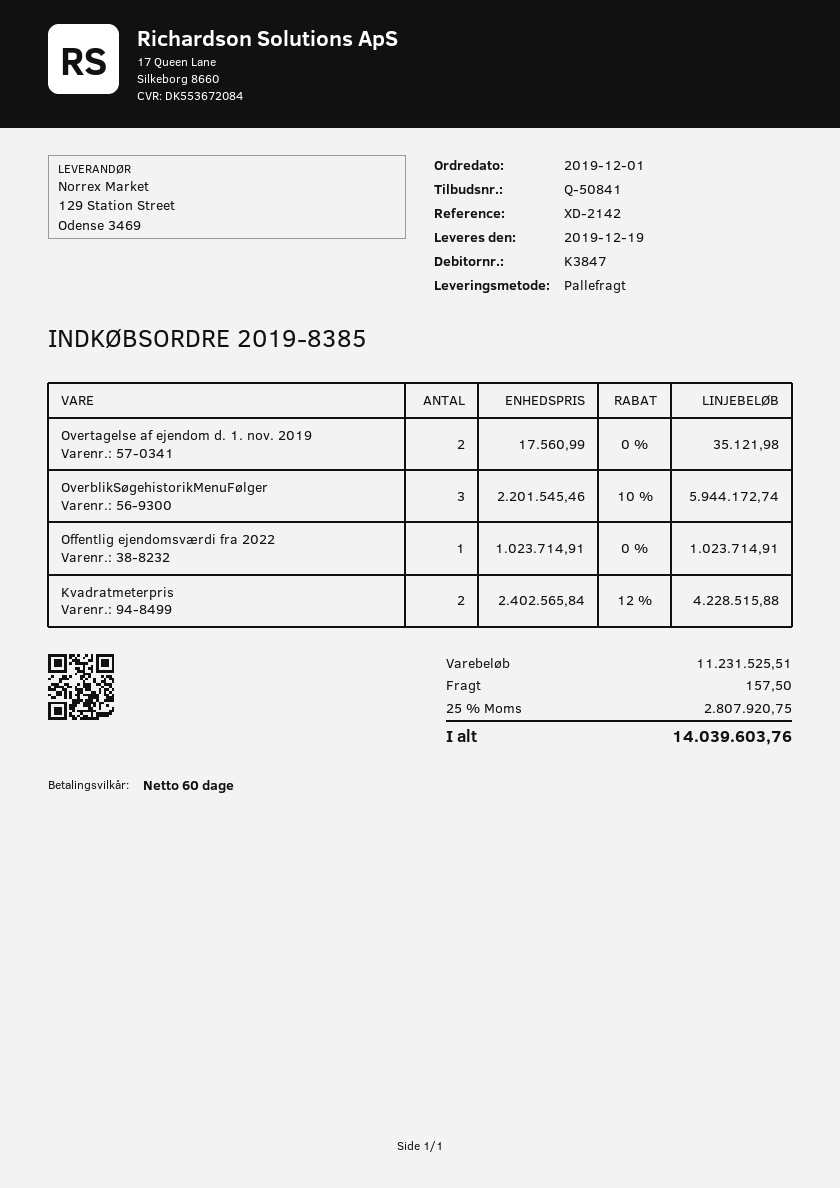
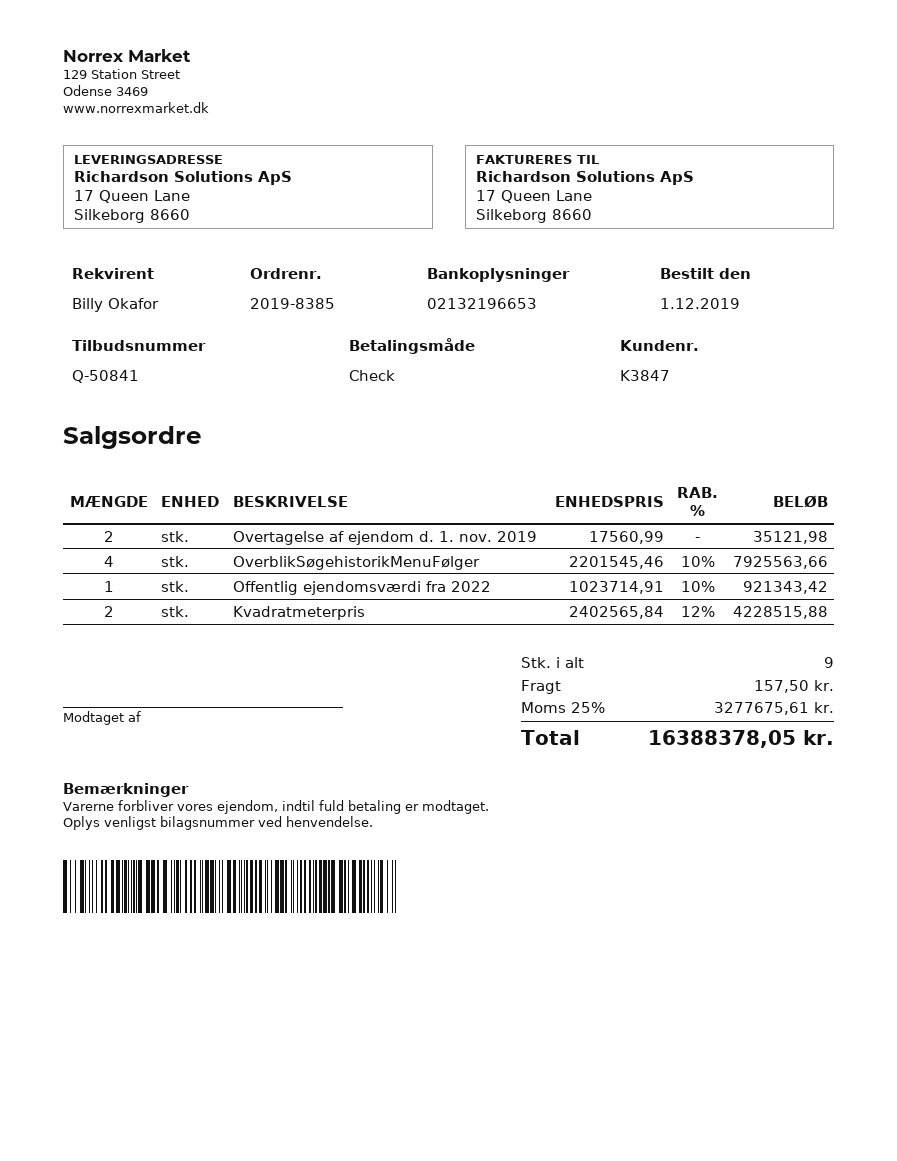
OverblikSøgehistorikMenuFølger: 3 x 2201545.46 - 10% = 5944172.74 -> 4 x 2201545.46 - 10% = 7925563.66
Offentlig ejendomsværdi fra 2022: 1 x 1023714.91 = 1023714.91 -> 1 x 1023714.91 - 10% = 921343.42
tax: 25% = 2807920.75 -> 25% = 3277675.61
total: 14039603.76 -> 16388378.05

